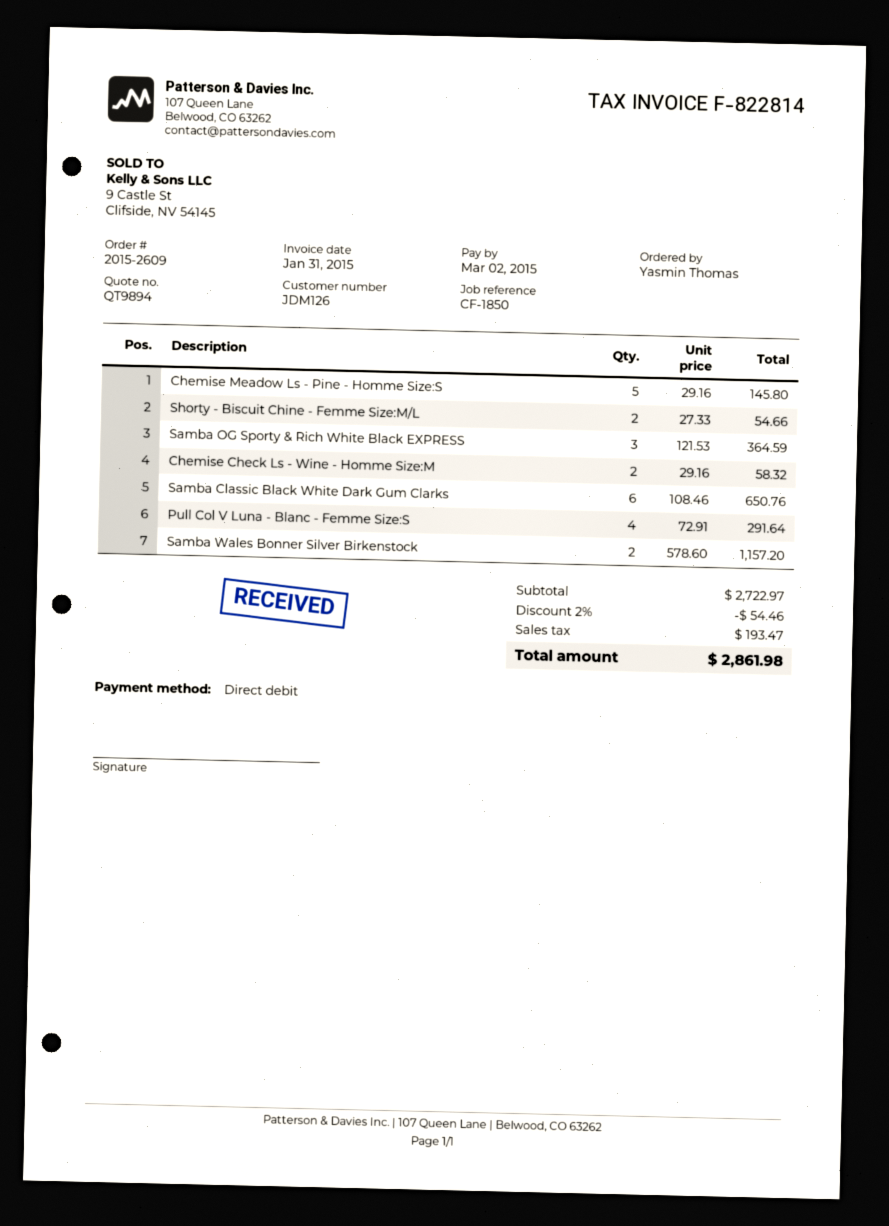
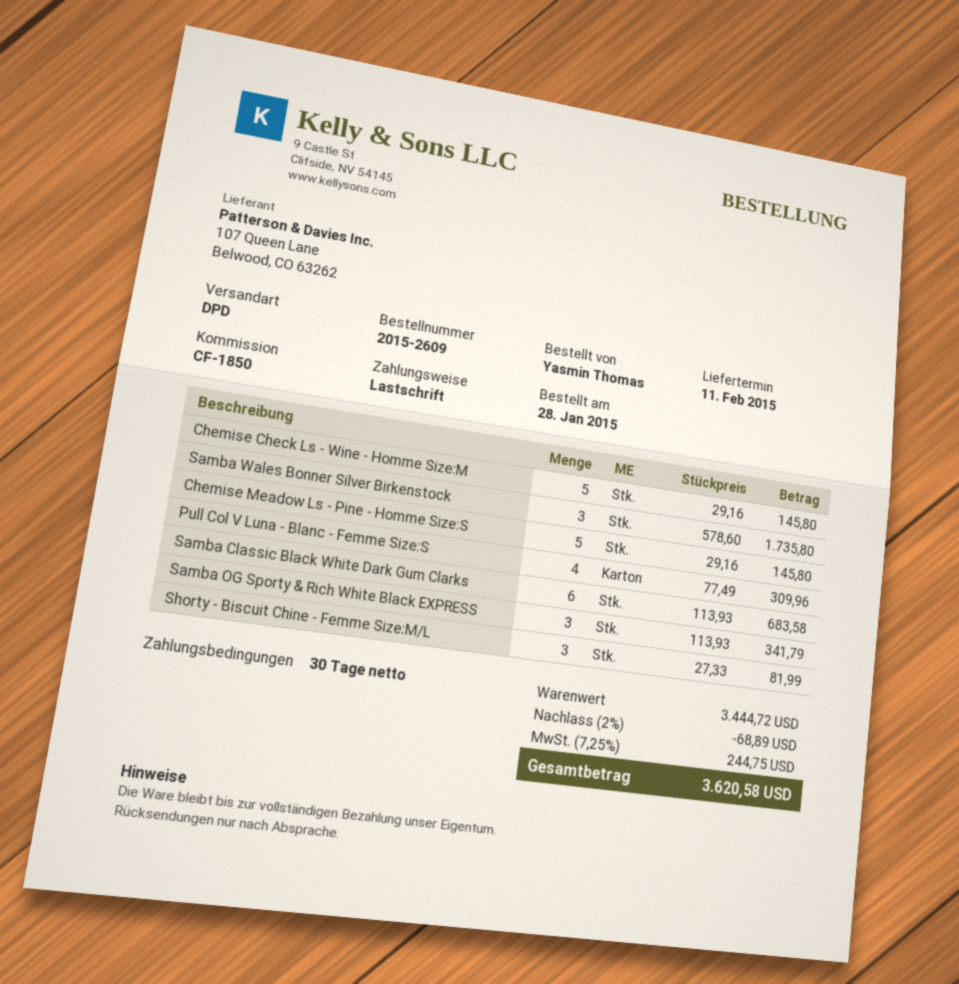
Shorty - Biscuit Chine - Femme Size:M/L: 2 x 27.33 = 54.66 -> 3 x 27.33 = 81.99
Samba OG Sporty & Rich White Black EXPRESS: 3 x 121.53 = 364.59 -> 3 x 113.93 = 341.79
Chemise Check Ls - Wine - Homme Size:M: 2 x 29.16 = 58.32 -> 5 x 29.16 = 145.80
Samba Classic Black White Dark Gum Clarks: 6 x 108.46 = 650.76 -> 6 x 113.93 = 683.58
Pull Col V Luna - Blanc - Femme Size:S: 4 x 72.91 = 291.64 -> 4 x 77.49 = 309.96
Samba Wales Bonner Silver Birkenstock: 2 x 578.60 = 1157.20 -> 3 x 578.60 = 1735.80
subtotal: 2722.97 -> 3444.72
discount: 2% = 54.46 -> 2% = 68.89
tax: 193.47 -> 244.75
total: 2861.98 -> 3620.58

